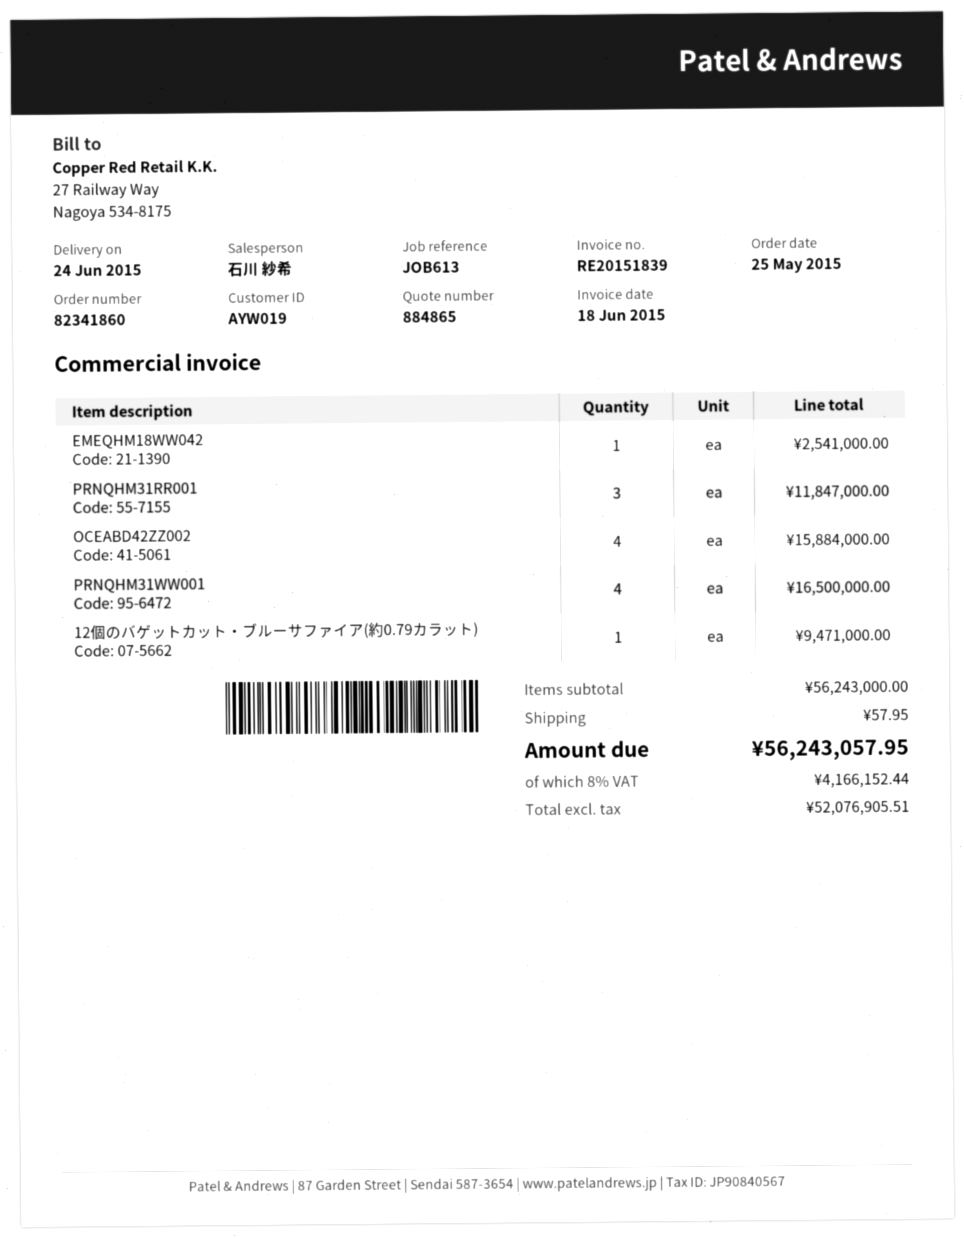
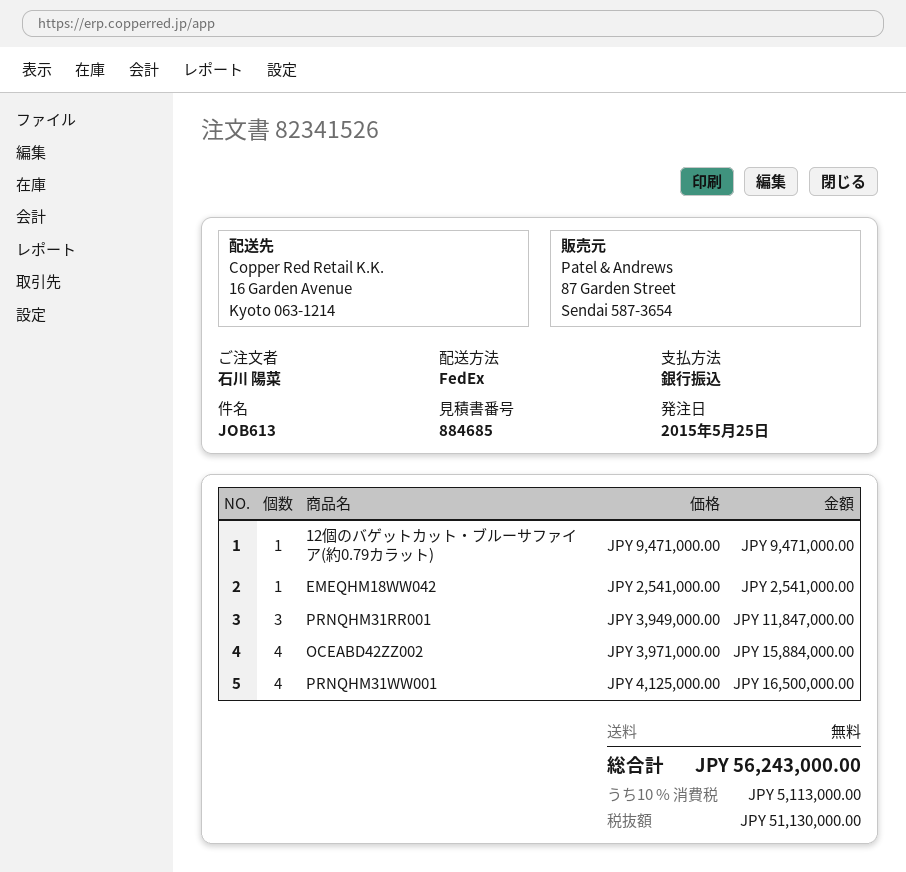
quote number: 884865 -> 884685
order number: 82341860 -> 82341526
shipping: 57.95 -> 0.00
net: 52076905.51 -> 51130000.00
tax: 8% = 4166152.44 -> 10% = 5113000.00
total: 56243057.95 -> 56243000.00

